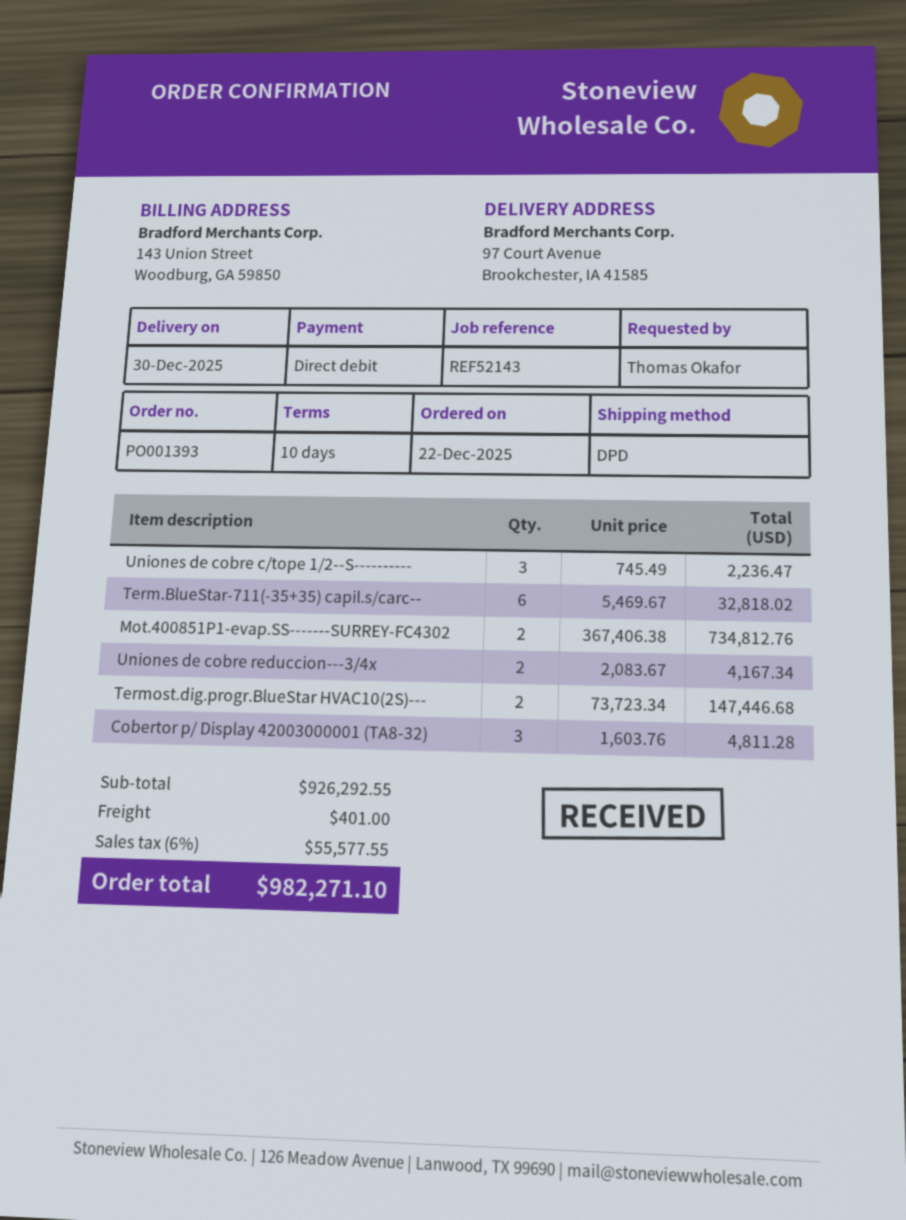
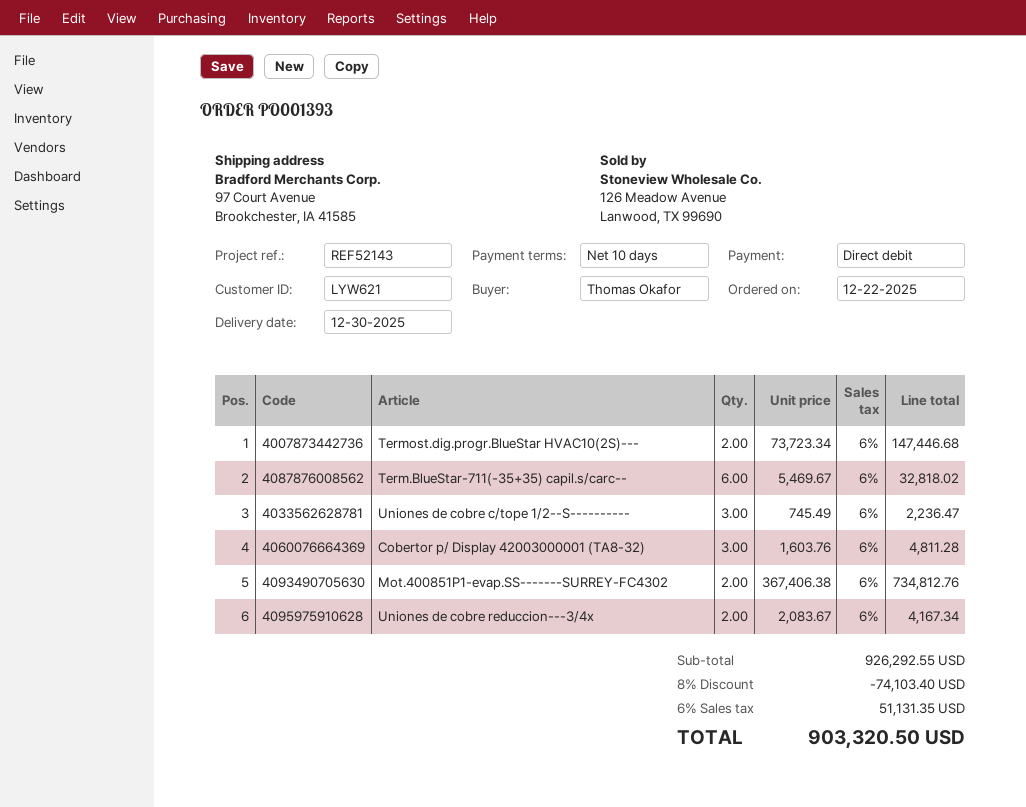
discount: none -> 8% = 74103.40
shipping: 401.00 -> none
tax: 6% = 55577.55 -> 6% = 51131.35
total: 982271.10 -> 903320.50

